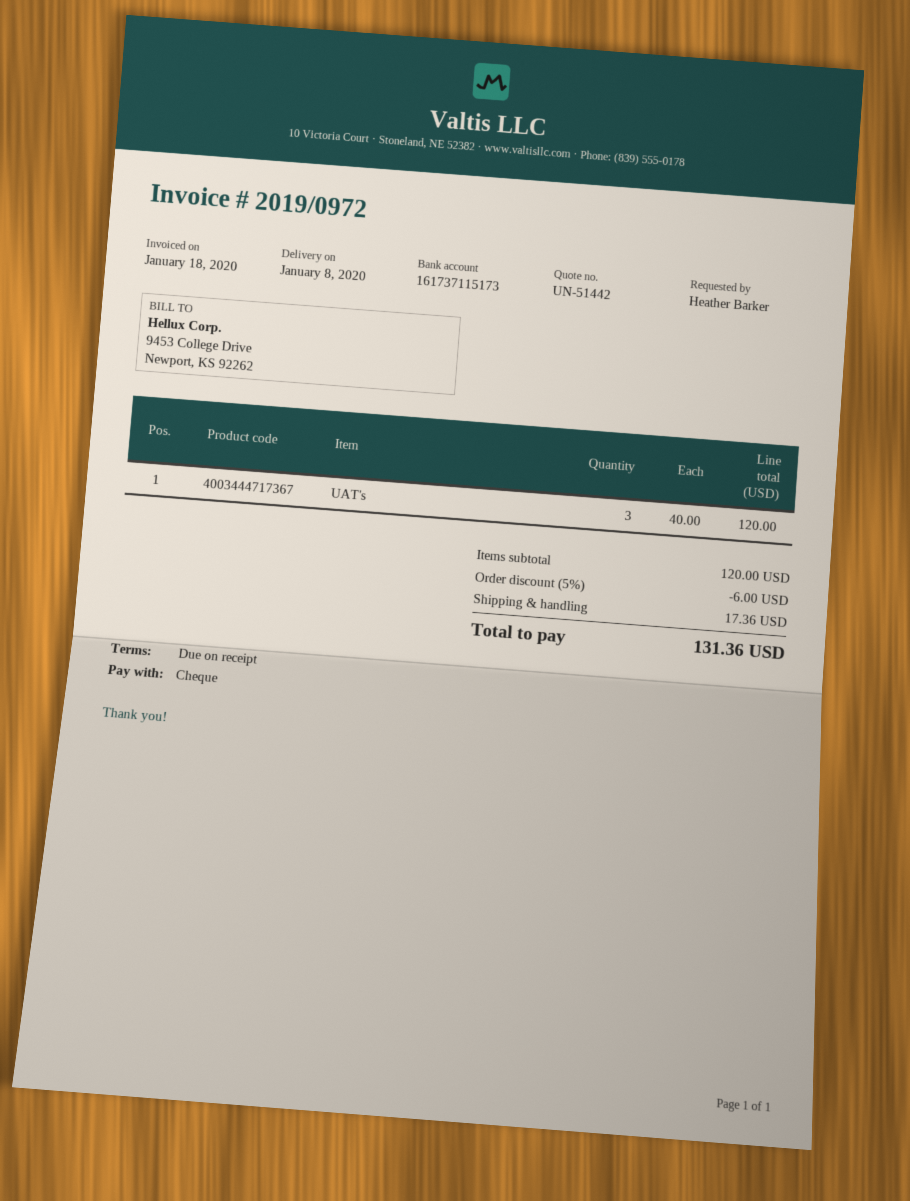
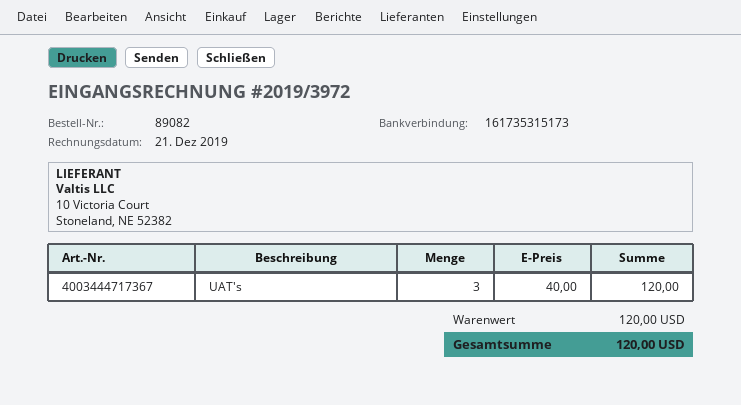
invoice number: 2019/0972 -> 2019/3972
invoice date: 2020-01-18 -> 2019-12-21
bank account: 161737115173 -> 161735315173
discount: 5% = 6.00 -> none
shipping: 17.36 -> none
total: 131.36 -> 120.00

